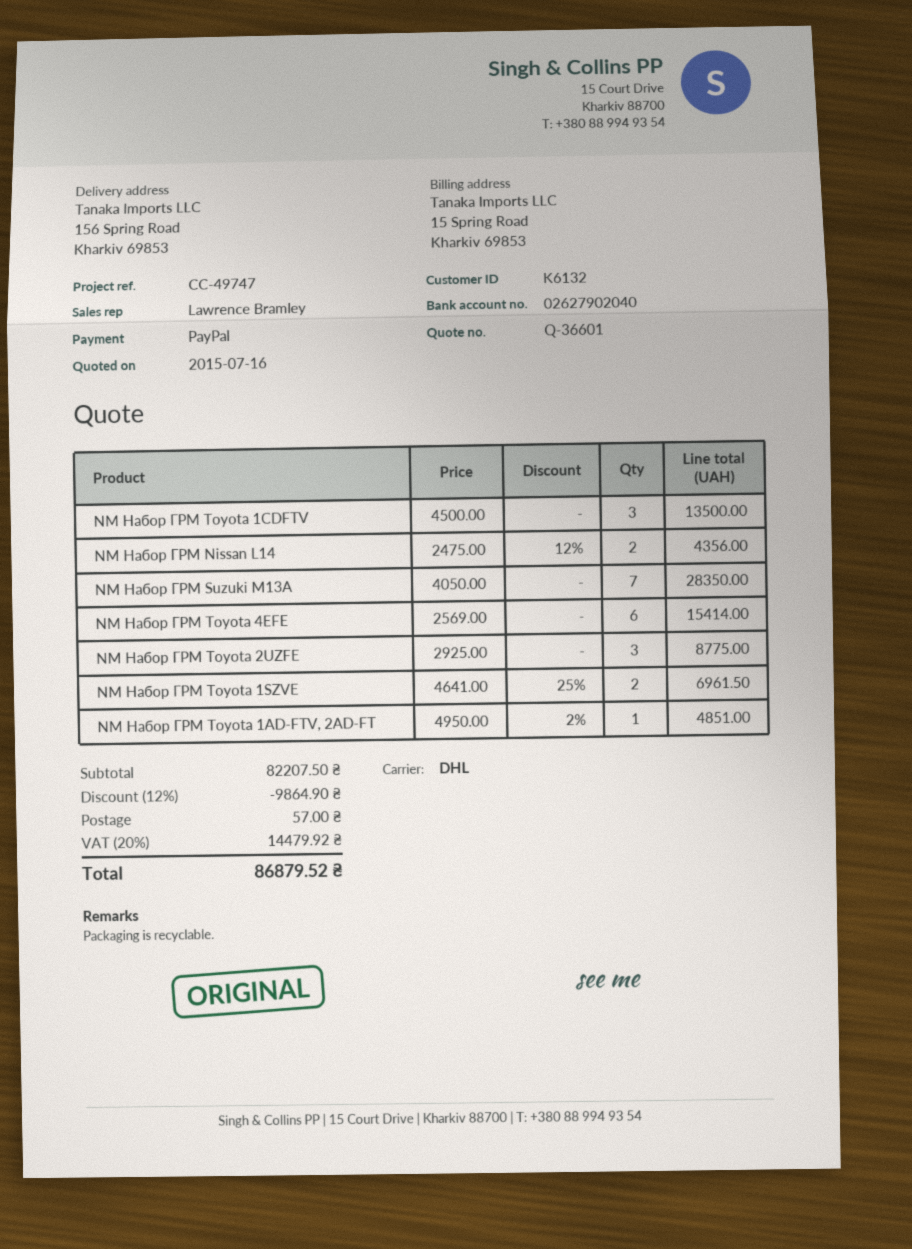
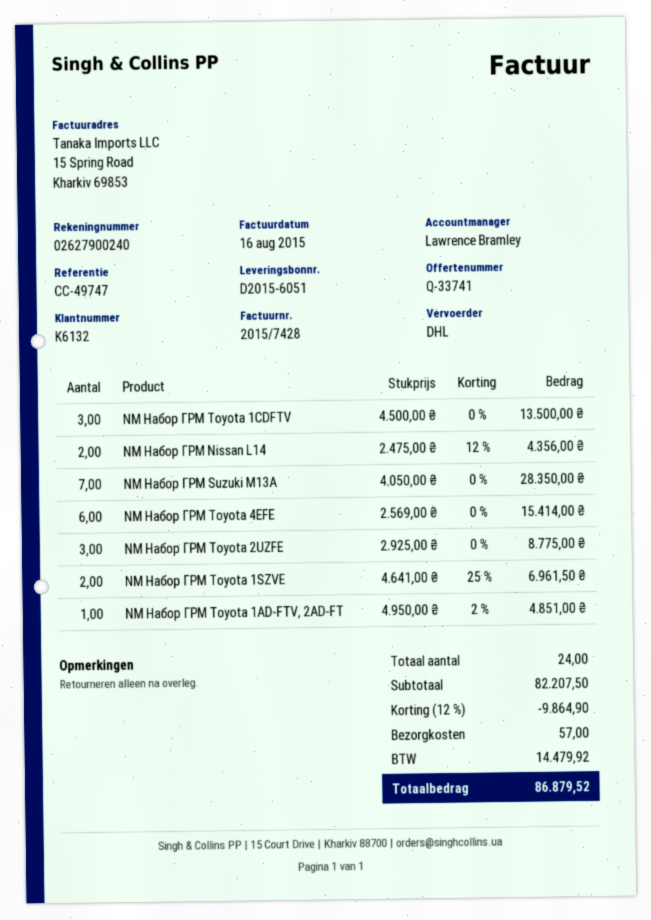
quote number: Q-36601 -> Q-33741
bank account: 02627902040 -> 02627900240

